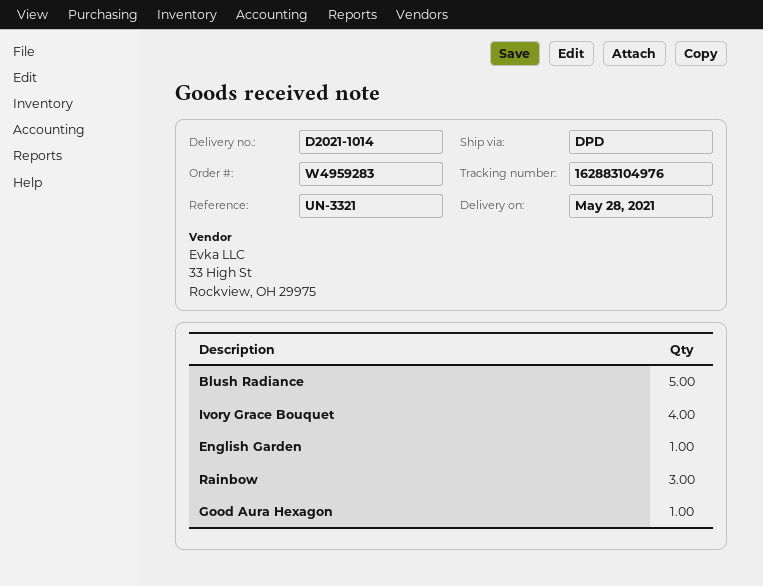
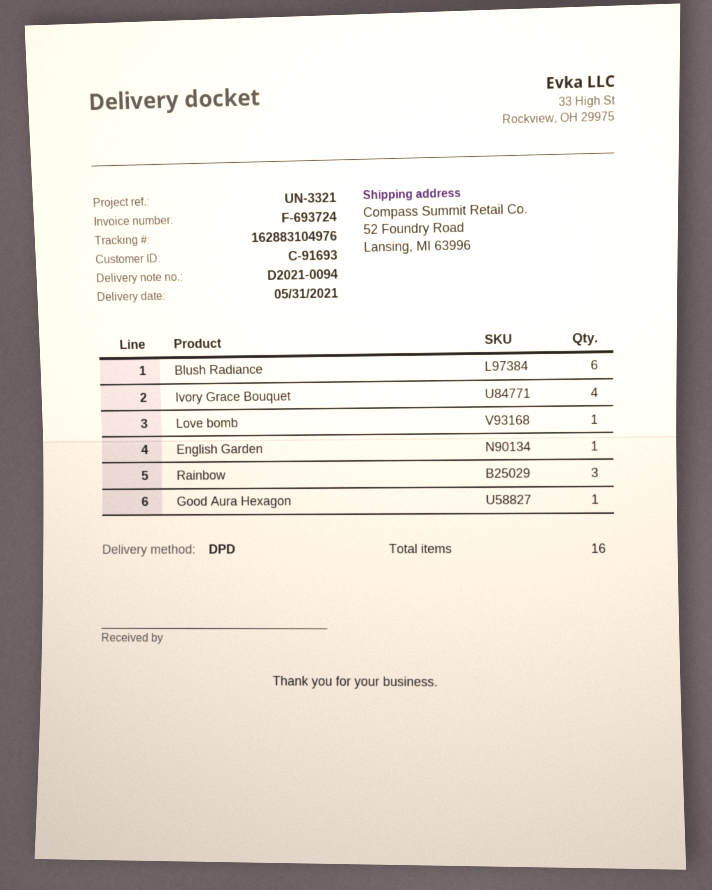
delivery note number: D2021-1014 -> D2021-0094
delivery date: 2021-05-28 -> 2021-05-31
Blush Radiance: 5 -> 6
Love bomb: none -> 1

